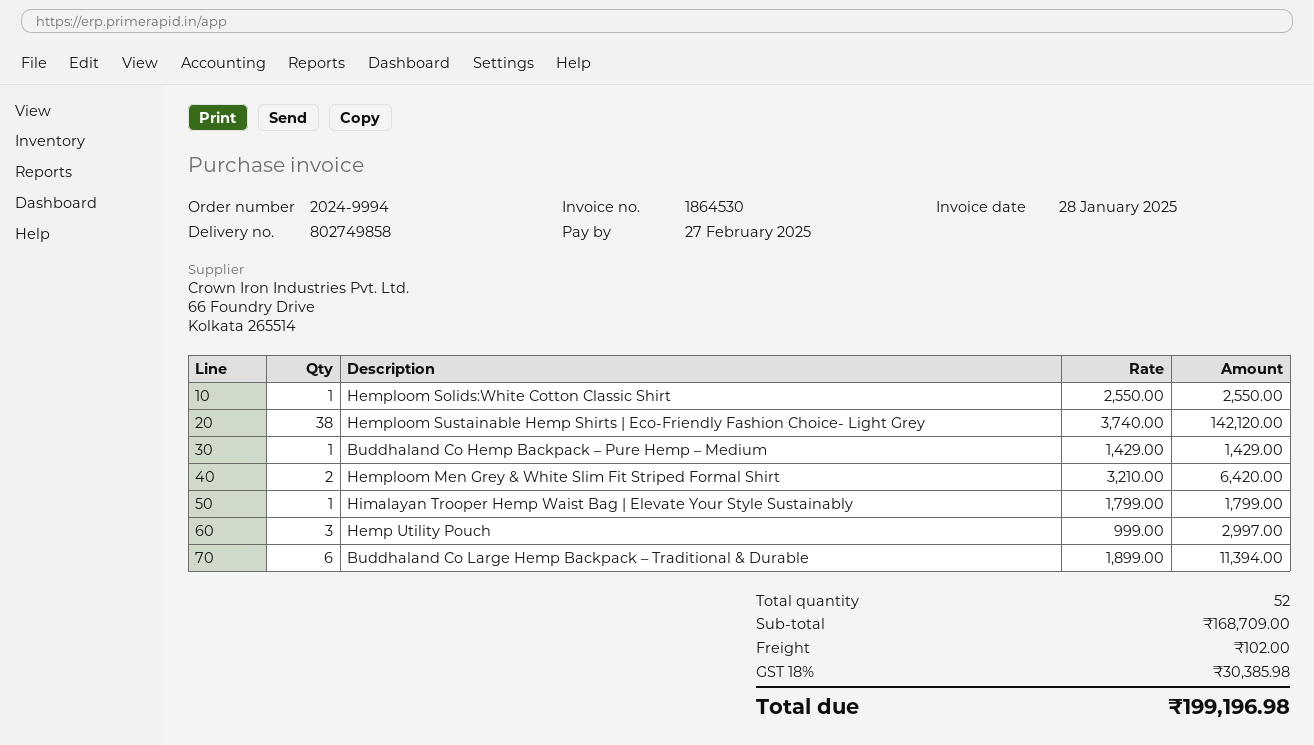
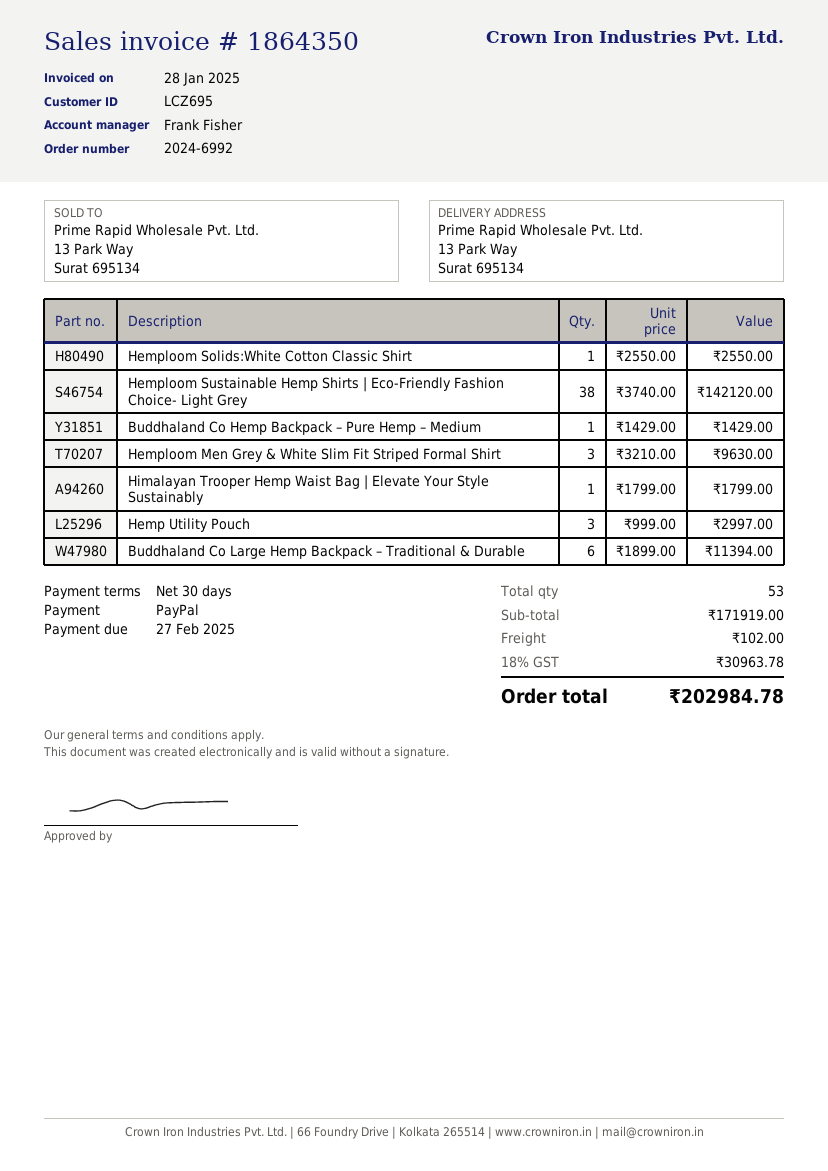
order number: 2024-9994 -> 2024-6992
invoice number: 1864530 -> 1864350
Hemploom Men Grey & White Slim Fit Striped Formal Shirt: 2 x 3210.00 = 6420.00 -> 3 x 3210.00 = 9630.00
total quantity: 52 -> 53
subtotal: 168709.00 -> 171919.00
tax: 18% = 30385.98 -> 18% = 30963.78
total: 199196.98 -> 202984.78

